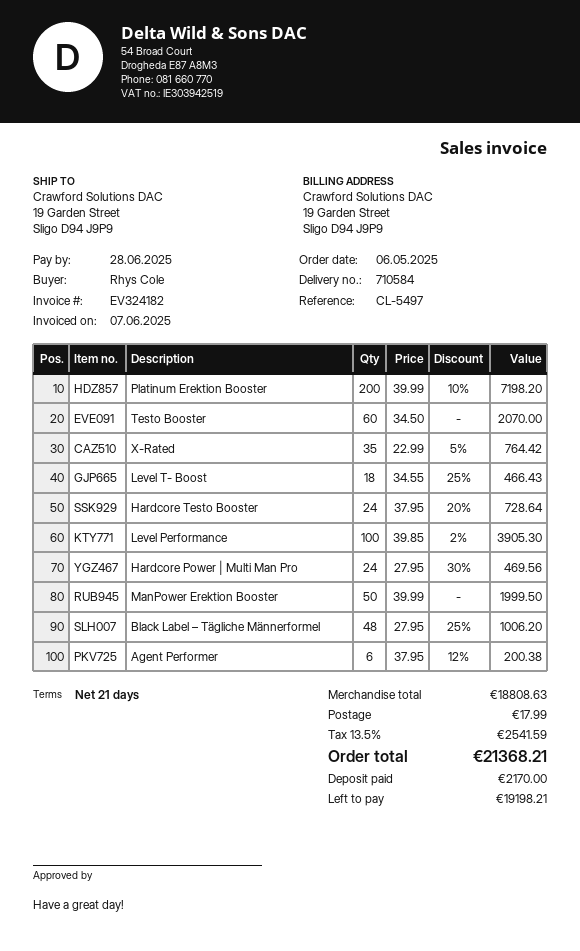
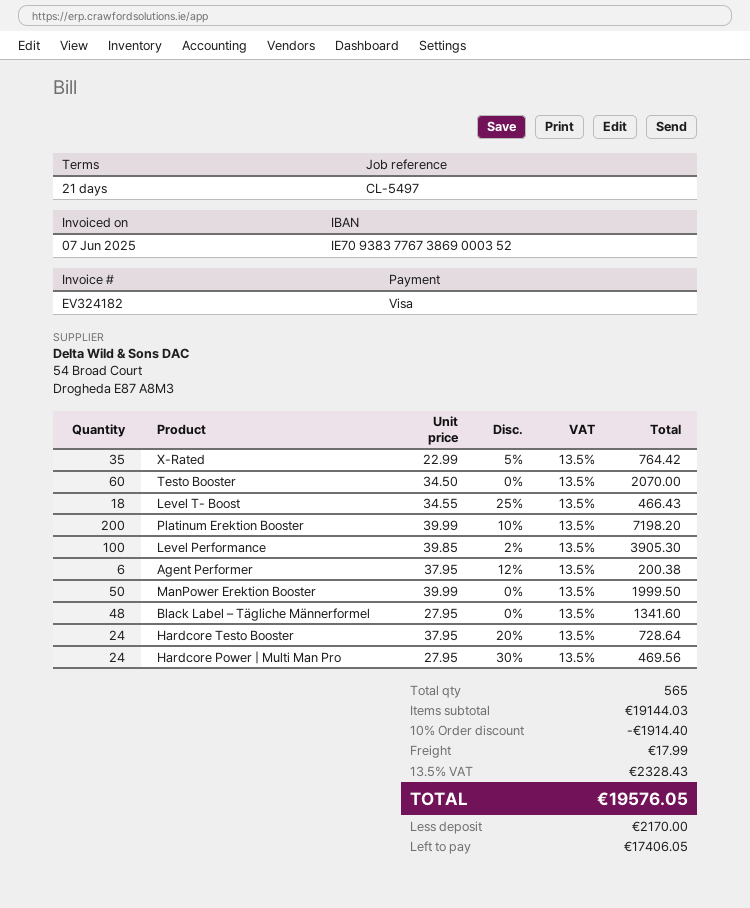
Black Label – Tägliche Männerformel: 48 x 27.95 - 25% = 1006.20 -> 48 x 27.95 = 1341.60
subtotal: 18808.63 -> 19144.03
discount: none -> 10% = 1914.40
tax: 13.5% = 2541.59 -> 13.5% = 2328.43
total: 21368.21 -> 19576.05
balance: 19198.21 -> 17406.05

